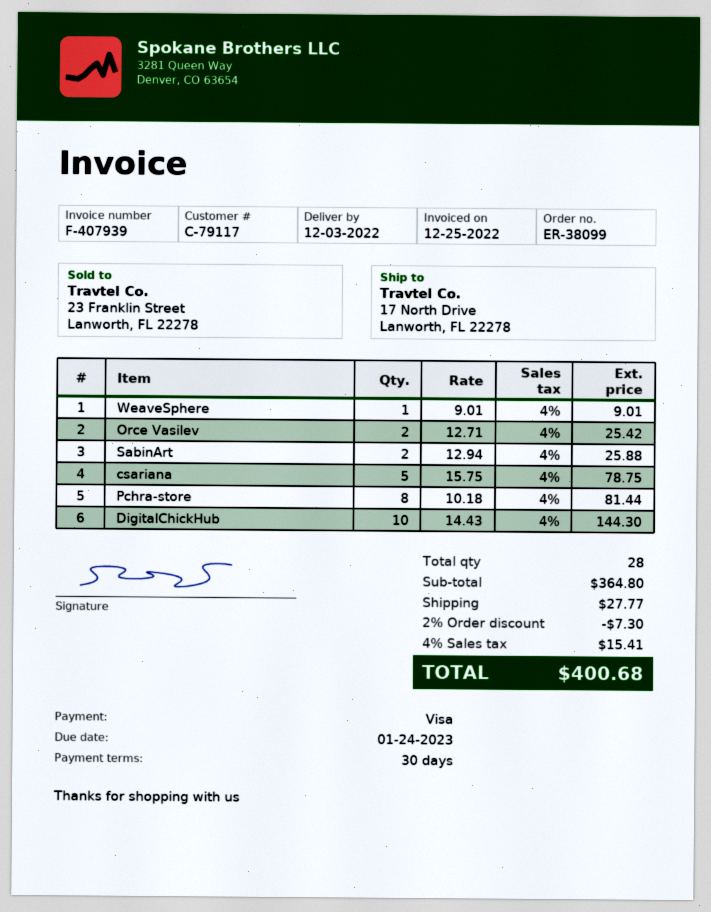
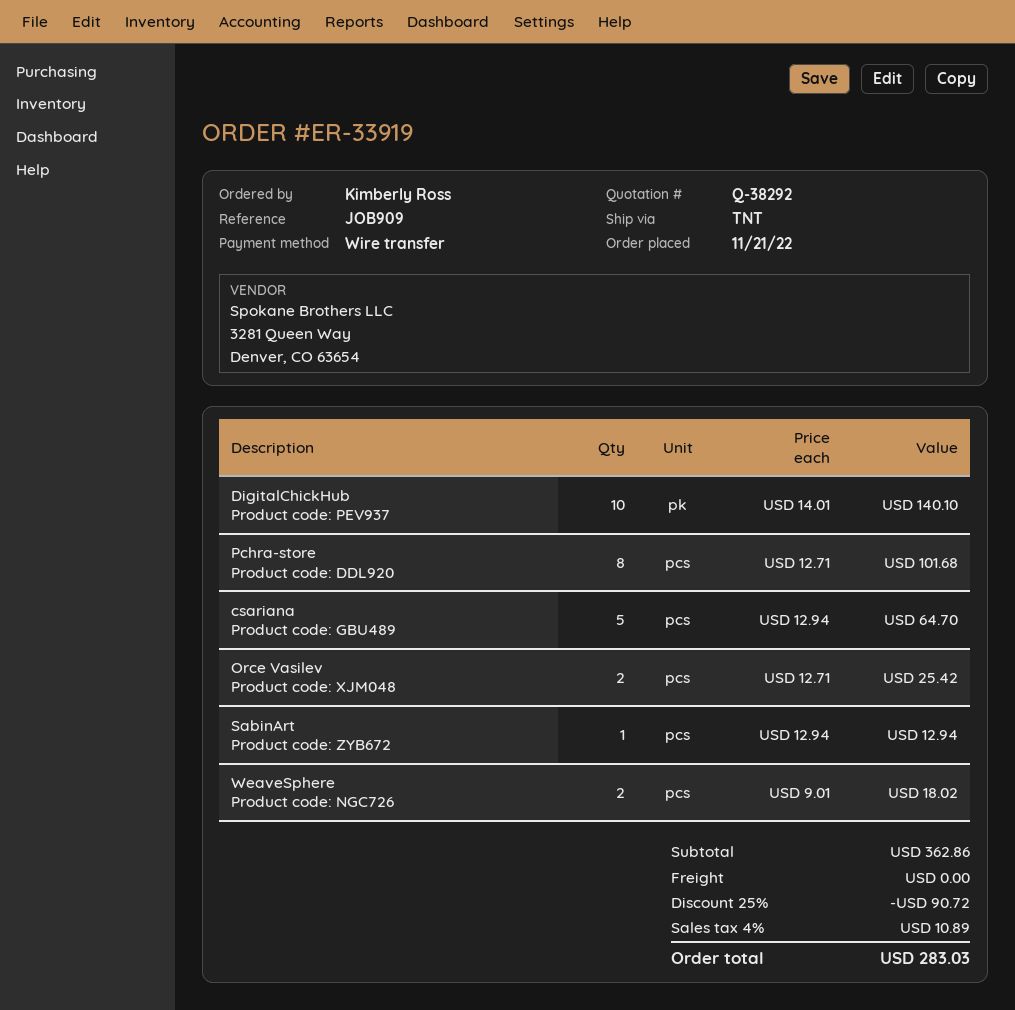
order number: ER-38099 -> ER-33919
payment method: Visa -> bank transfer
WeaveSphere: 1 x 9.01 = 9.01 -> 2 x 9.01 = 18.02
SabinArt: 2 x 12.94 = 25.88 -> 1 x 12.94 = 12.94
csariana: 5 x 15.75 = 78.75 -> 5 x 12.94 = 64.70
Pchra-store: 8 x 10.18 = 81.44 -> 8 x 12.71 = 101.68
DigitalChickHub: 10 x 14.43 = 144.30 -> 10 x 14.01 = 140.10
subtotal: 364.80 -> 362.86
discount: 2% = 7.30 -> 25% = 90.72
shipping: 27.77 -> 0.00
tax: 4% = 15.41 -> 4% = 10.89
total: 400.68 -> 283.03

